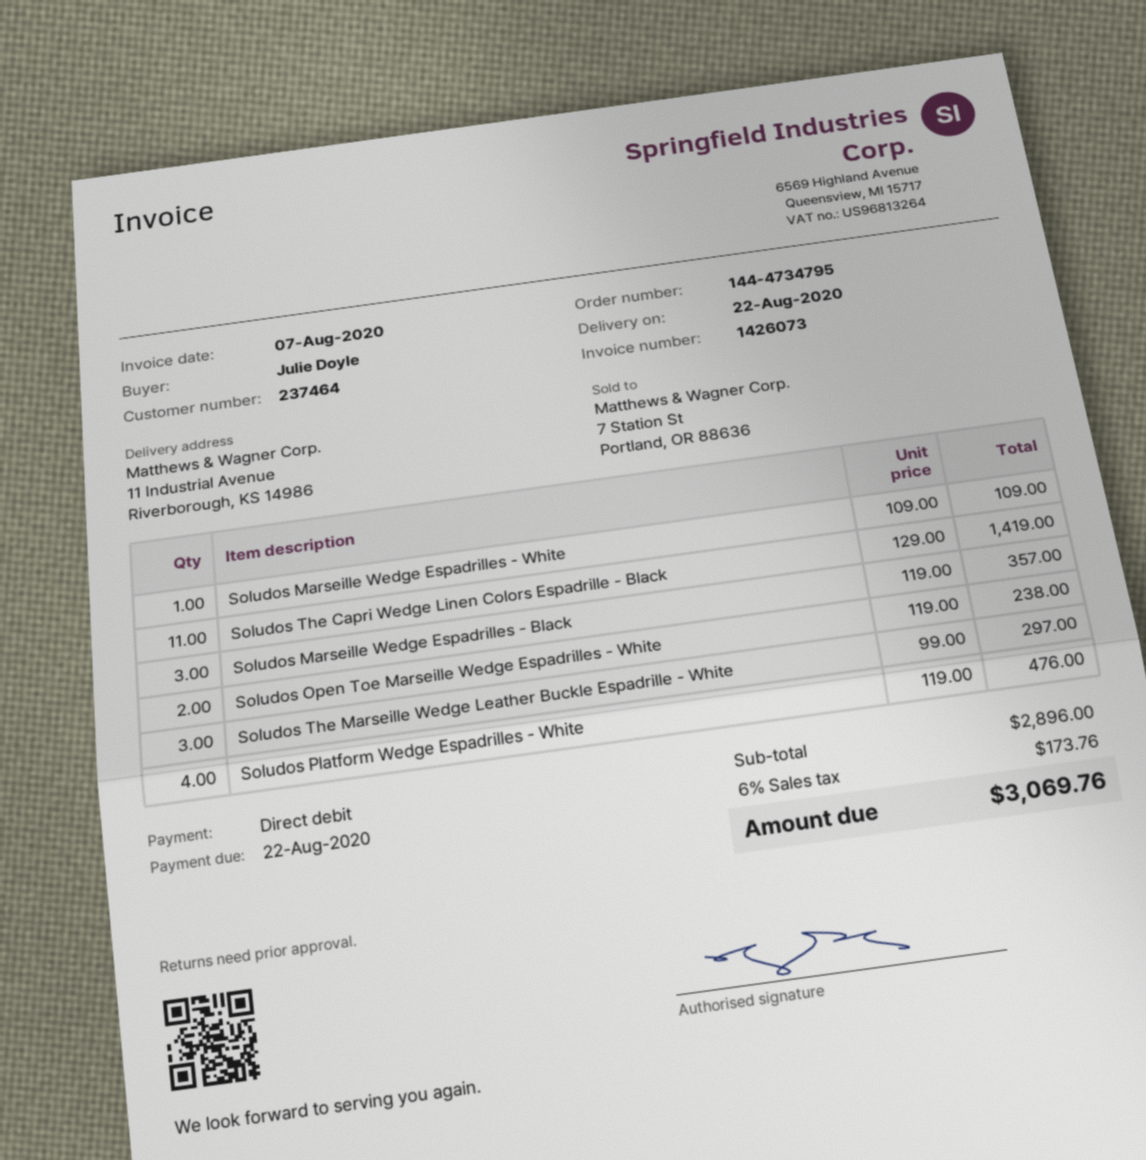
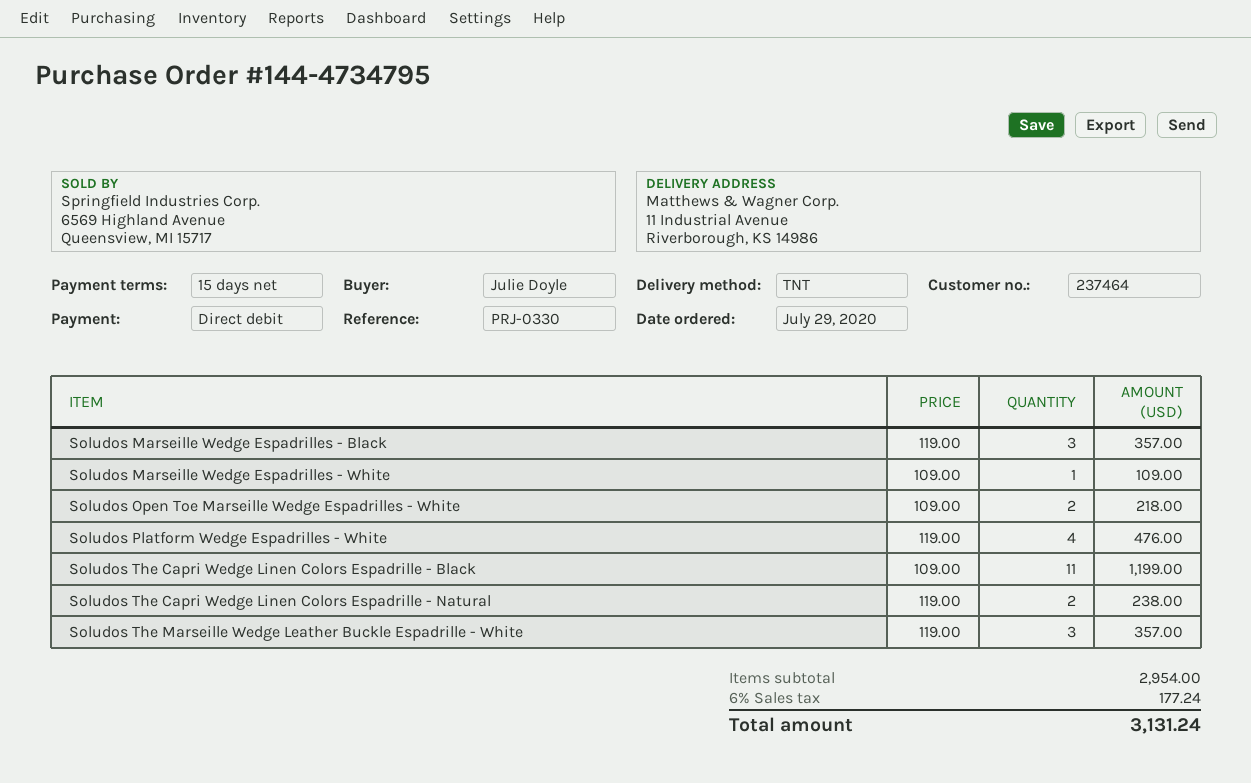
Soludos The Capri Wedge Linen Colors Espadrille - Black: 11 x 129.00 = 1419.00 -> 11 x 109.00 = 1199.00
Soludos Open Toe Marseille Wedge Espadrilles - White: 2 x 119.00 = 238.00 -> 2 x 109.00 = 218.00
Soludos The Marseille Wedge Leather Buckle Espadrille - White: 3 x 99.00 = 297.00 -> 3 x 119.00 = 357.00
Soludos The Capri Wedge Linen Colors Espadrille - Natural: none -> 2 x 119.00 = 238.00
subtotal: 2896.00 -> 2954.00
tax: 6% = 173.76 -> 6% = 177.24
total: 3069.76 -> 3131.24

